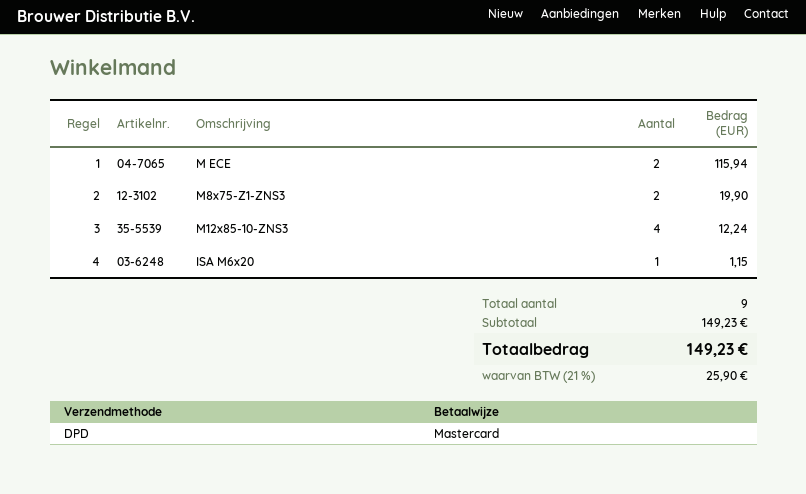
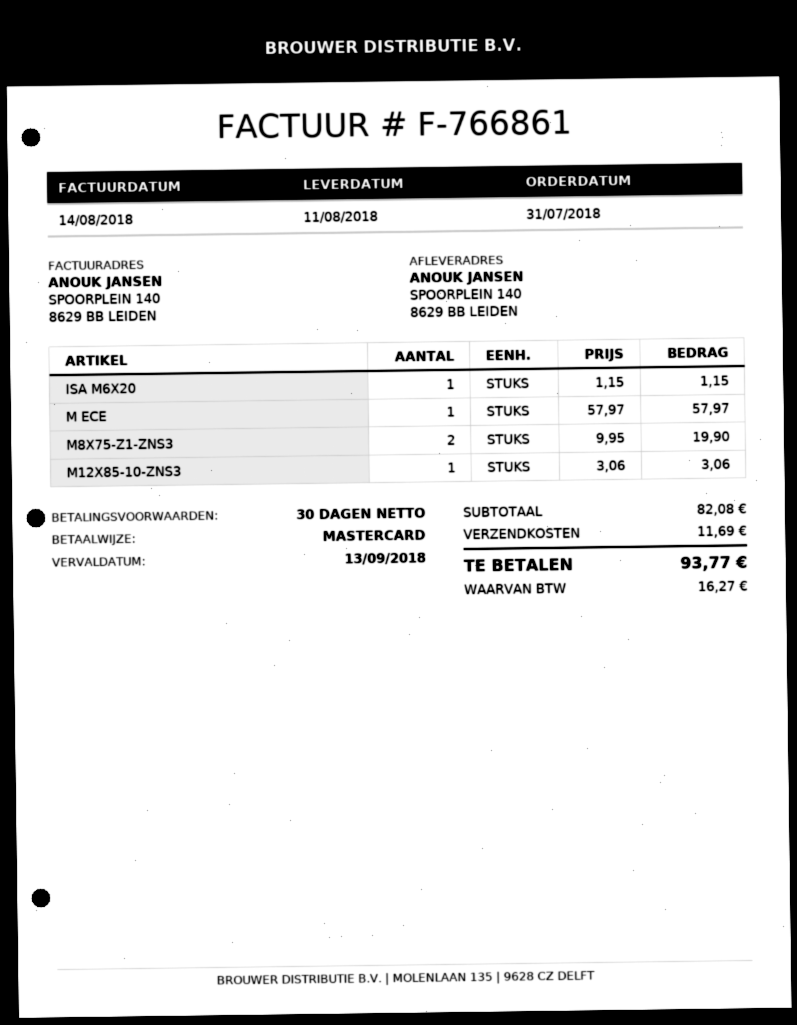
M ECE: 2 for 115.94 -> 1 for 57.97
M12x85-10-ZNS3: 4 for 12.24 -> 1 for 3.06
subtotal: 149.23 -> 82.08
shipping: none -> 11.69
tax: 25.90 -> 16.27
total: 149.23 -> 93.77

